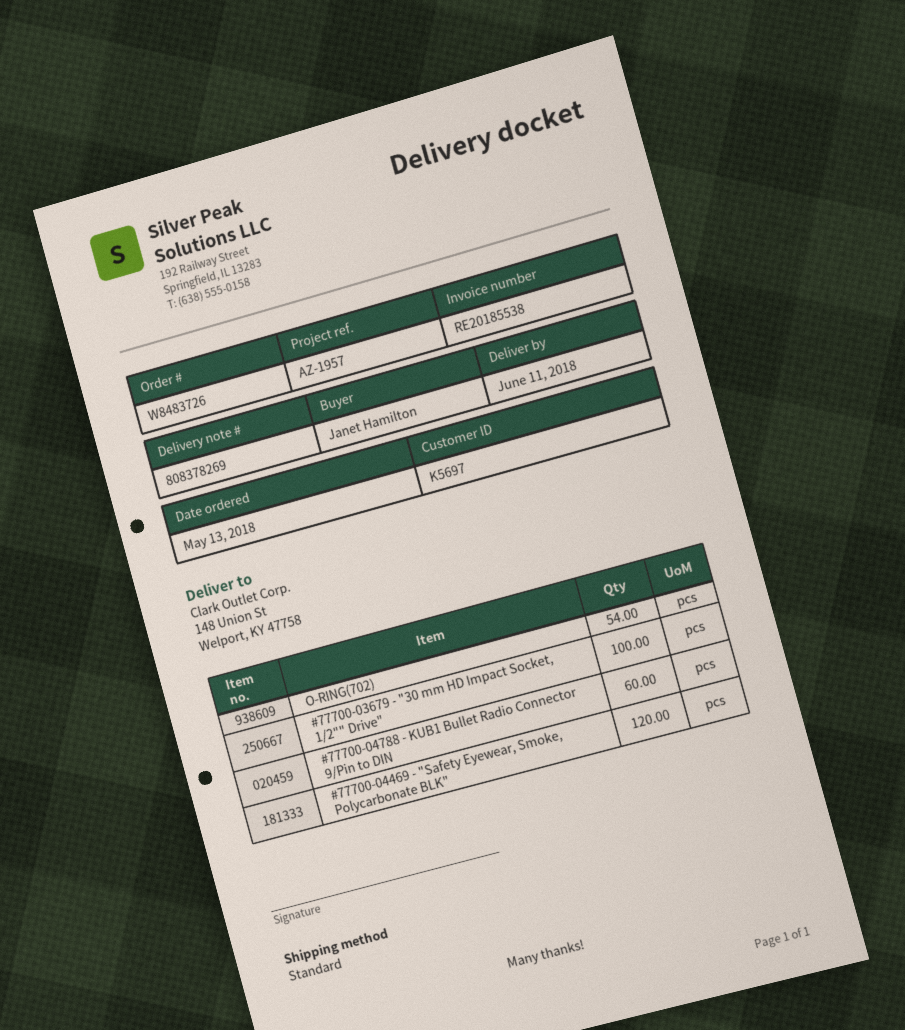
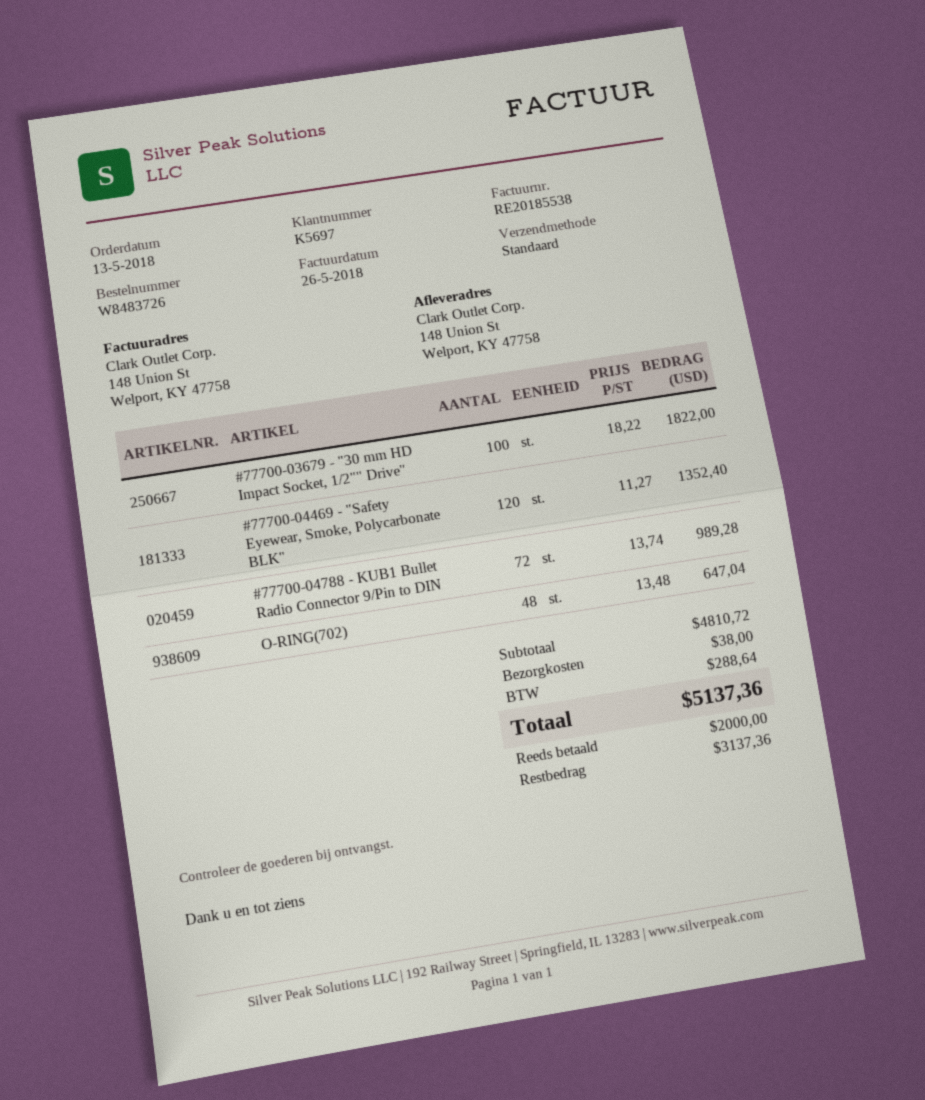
O-RING(702): 54 -> 48
#77700-04788 - KUB1 Bullet Radio Connector 9/Pin to DIN: 60 -> 72

